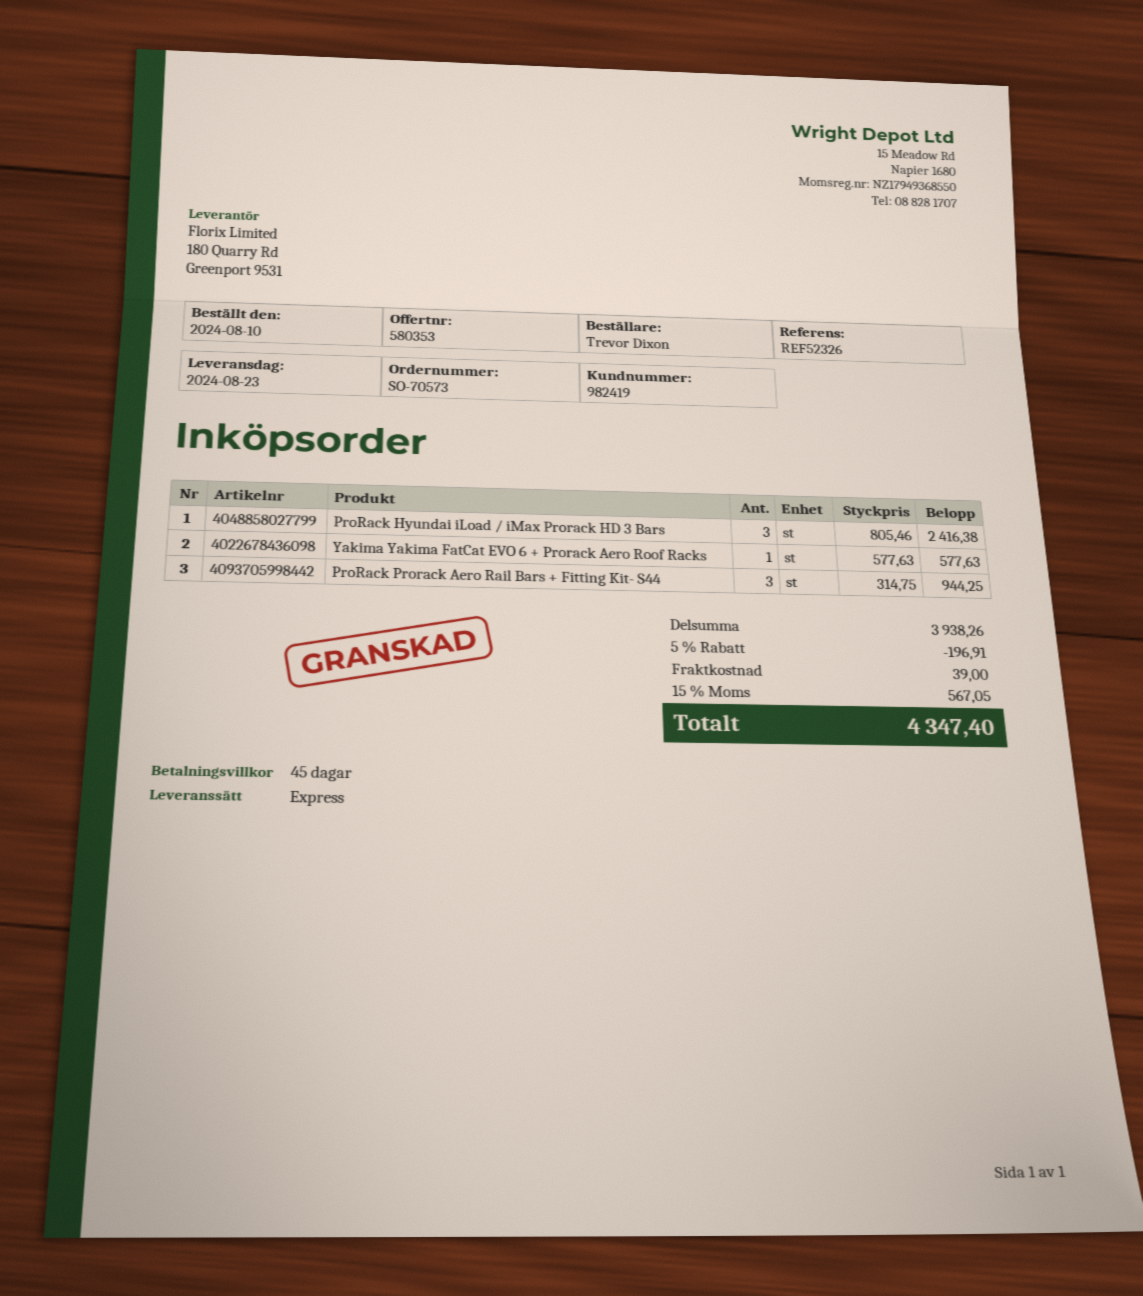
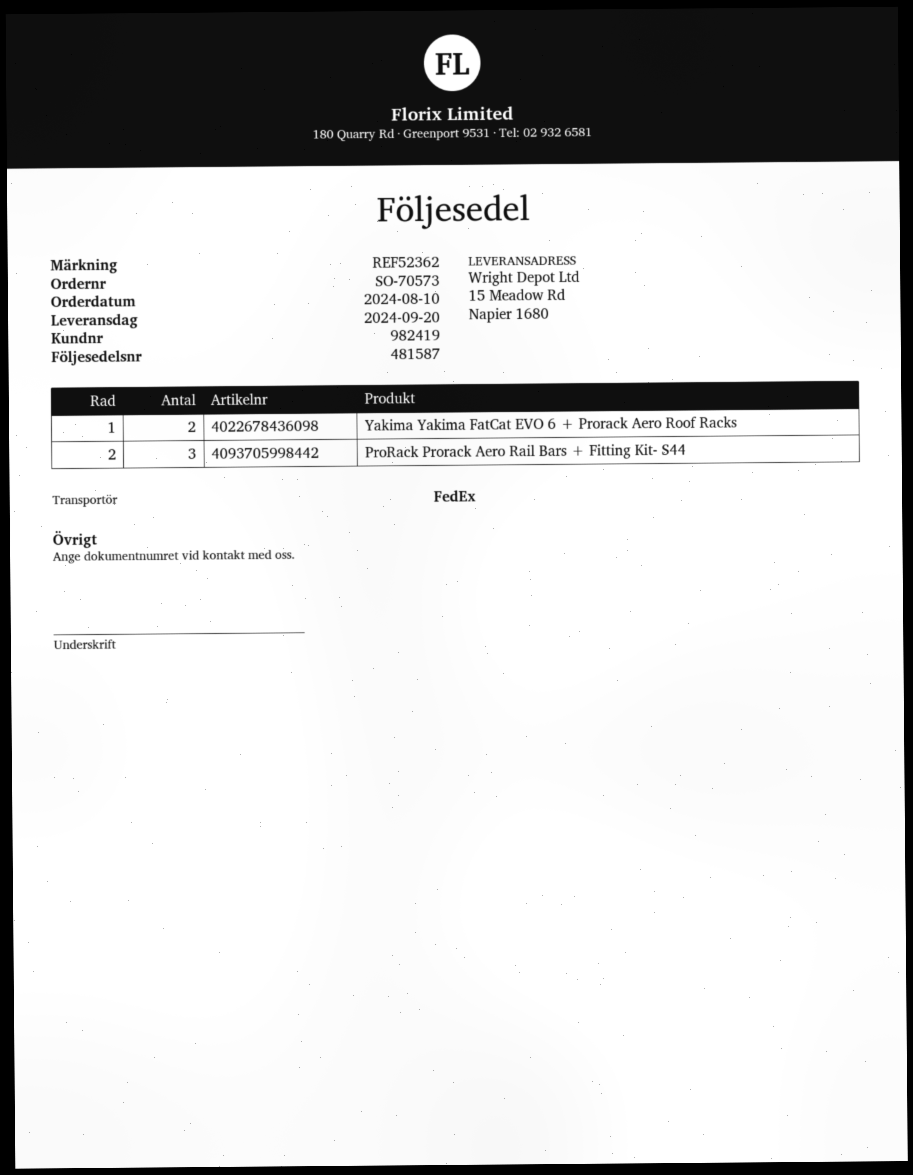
delivery date: 2024-08-23 -> 2024-09-20
reference: REF52326 -> REF52362
shipping method: express -> FedEx
ProRack Hyundai iLoad / iMax Prorack HD 3 Bars: 3 -> none
Yakima Yakima FatCat EVO 6 + Prorack Aero Roof Racks: 1 -> 2

